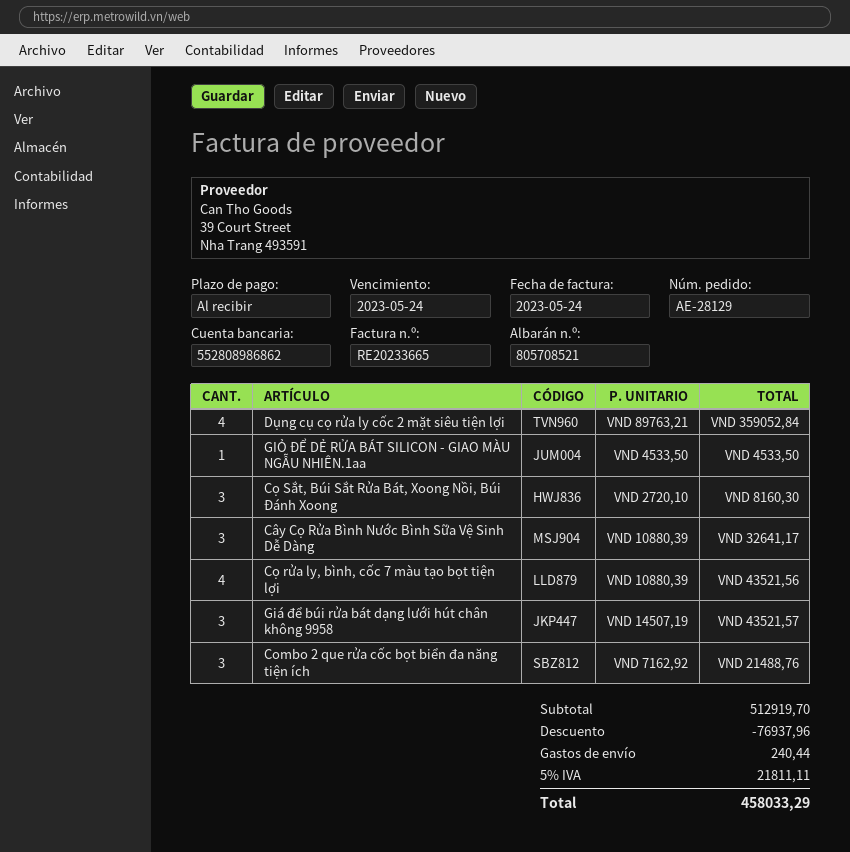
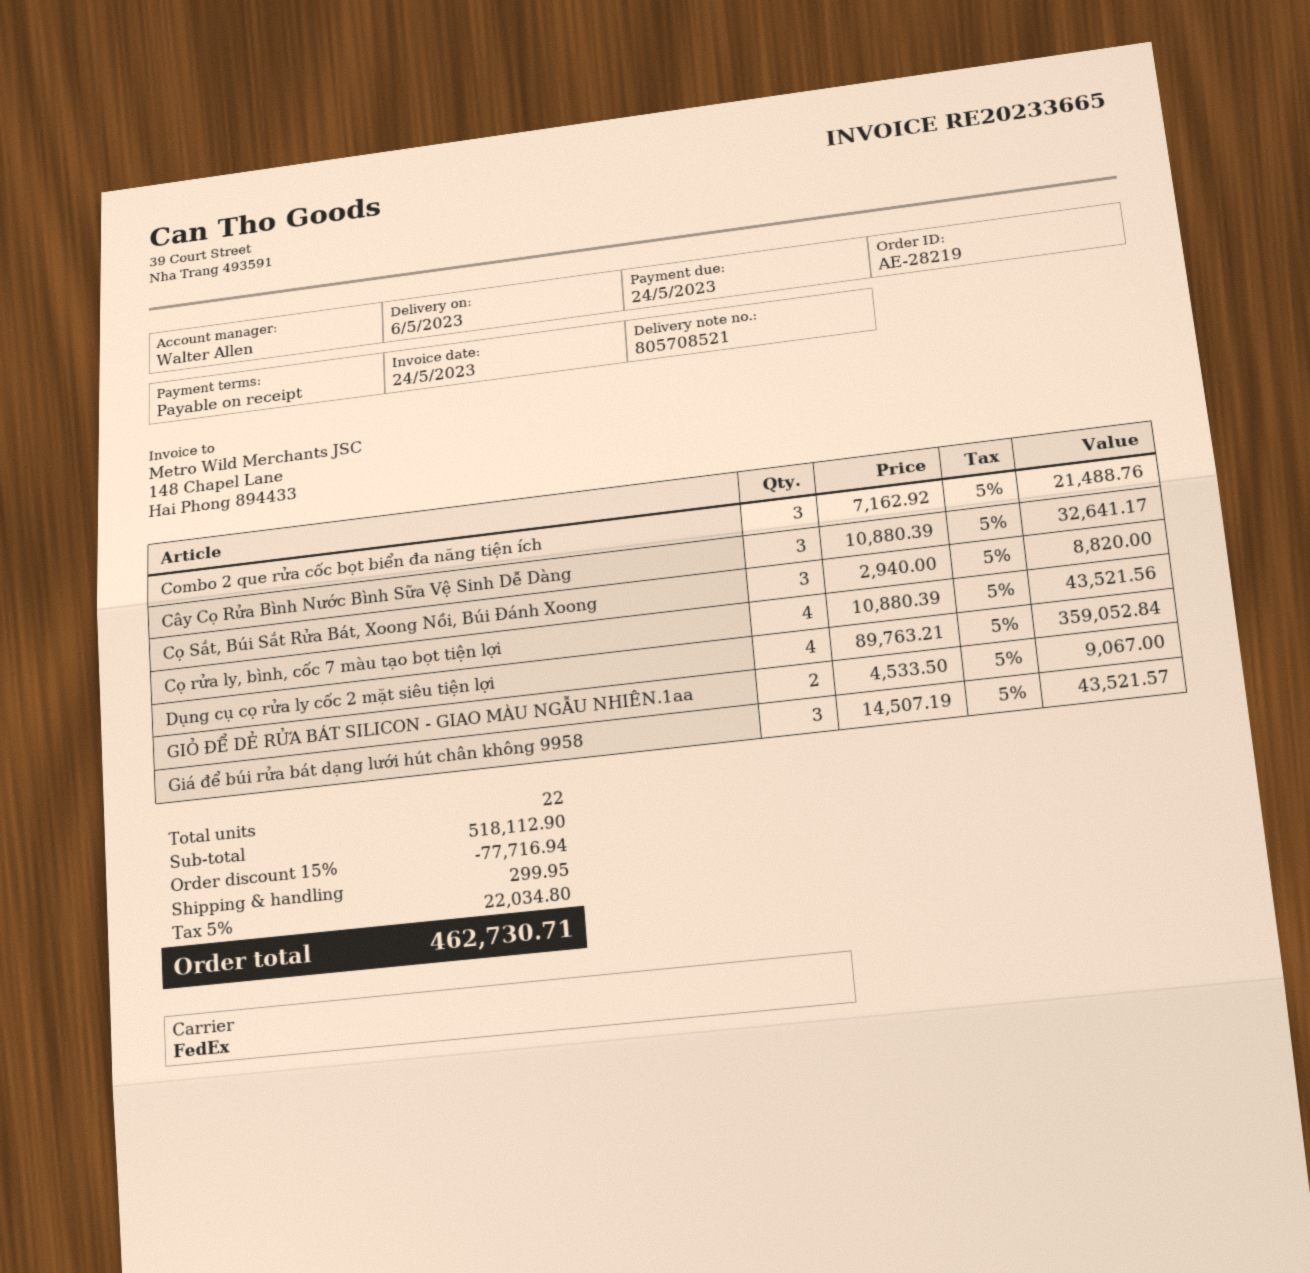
order number: AE-28129 -> AE-28219
GIỎ ĐỂ DẺ RỬA BÁT SILICON - GIAO MÀU NGẪU NHIÊN.1aa: 1 x 4533.50 = 4533.50 -> 2 x 4533.50 = 9067.00
Cọ Sắt, Búi Sắt Rửa Bát, Xoong Nồi, Búi Đánh Xoong: 3 x 2720.10 = 8160.30 -> 3 x 2940.00 = 8820.00
subtotal: 512919.70 -> 518112.90
discount: 76937.96 -> 77716.94
shipping: 240.44 -> 299.95
tax: 5% = 21811.11 -> 5% = 22034.80
total: 458033.29 -> 462730.71

